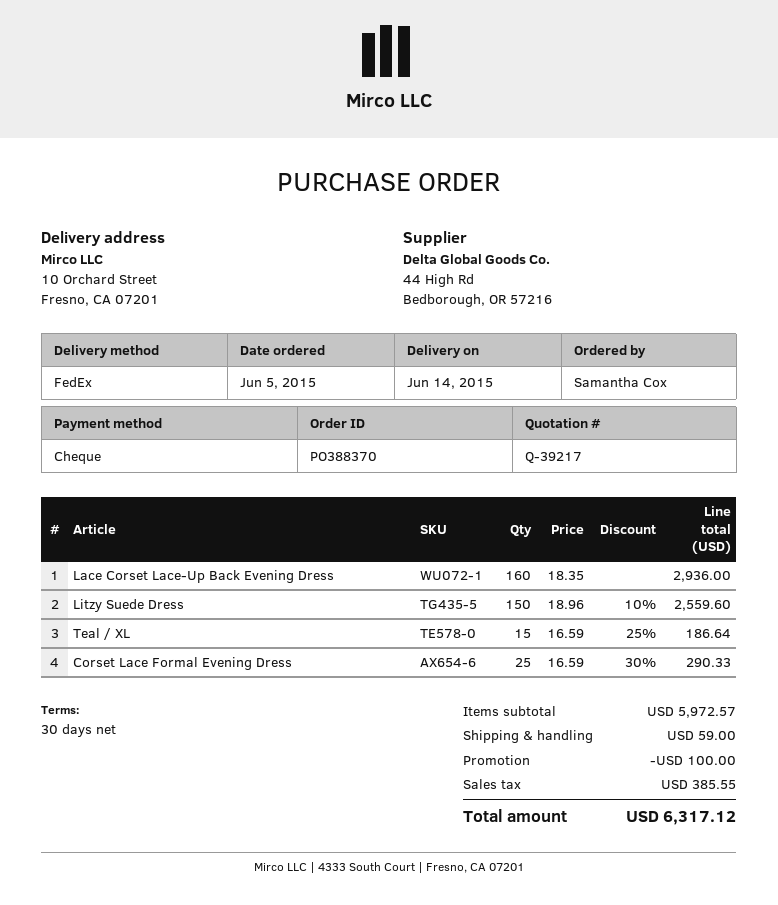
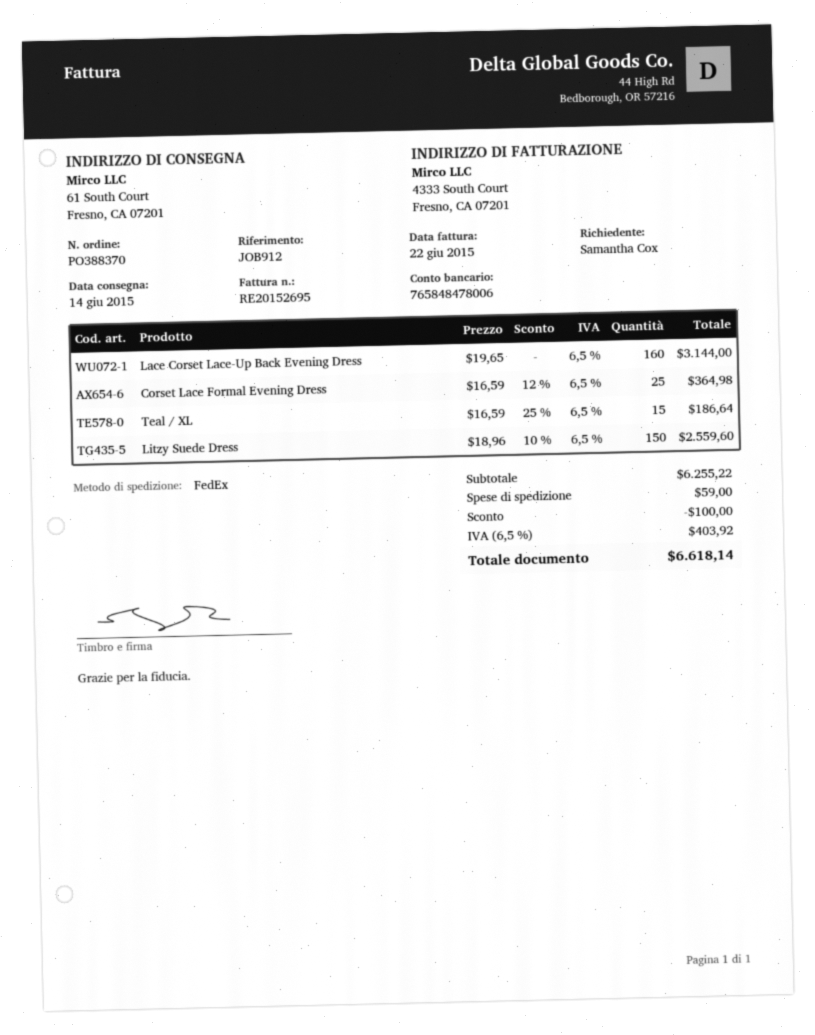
ship to: 10 Orchard Street, Fresno, CA 07201 -> 61 South Court, Fresno, CA 07201
Lace Corset Lace-Up Back Evening Dress: 160 x 18.35 = 2936.00 -> 160 x 19.65 = 3144.00
Corset Lace Formal Evening Dress: 25 x 16.59 - 30% = 290.33 -> 25 x 16.59 - 12% = 364.98
subtotal: 5972.57 -> 6255.22
tax: 385.55 -> 403.92
total: 6317.12 -> 6618.14

